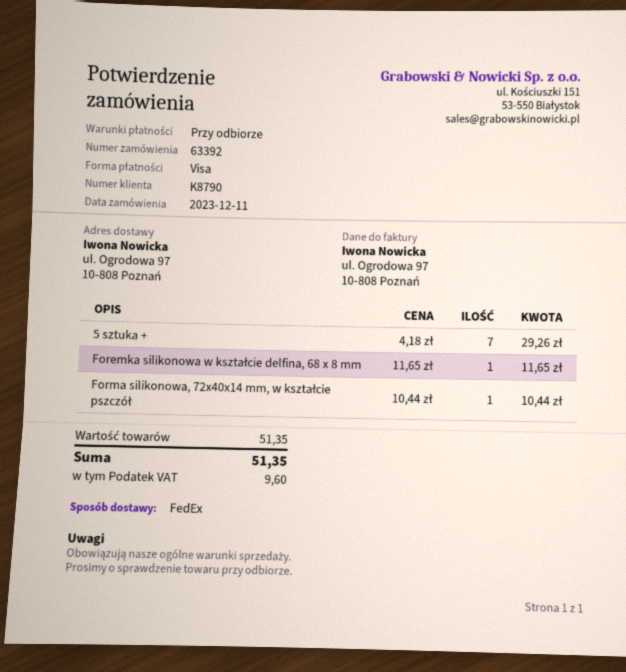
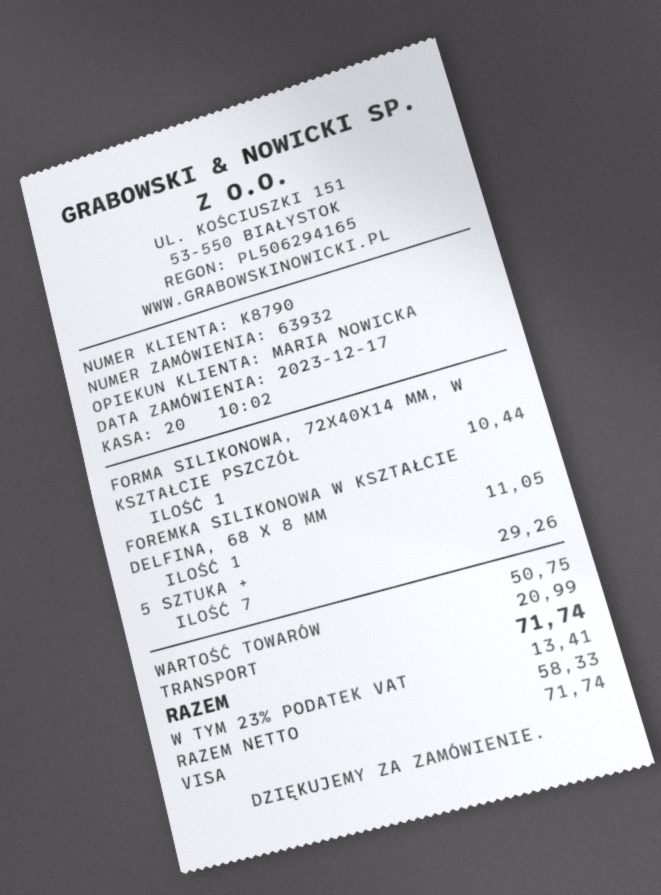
order number: 63392 -> 63932
order date: 2023-12-11 -> 2023-12-17
Foremka silikonowa w kształcie delfina, 68 x 8 mm: 1 for 11.65 -> 1 for 11.05
subtotal: 51.35 -> 50.75
shipping: none -> 20.99
tax: 9.60 -> 13.41
total: 51.35 -> 71.74

